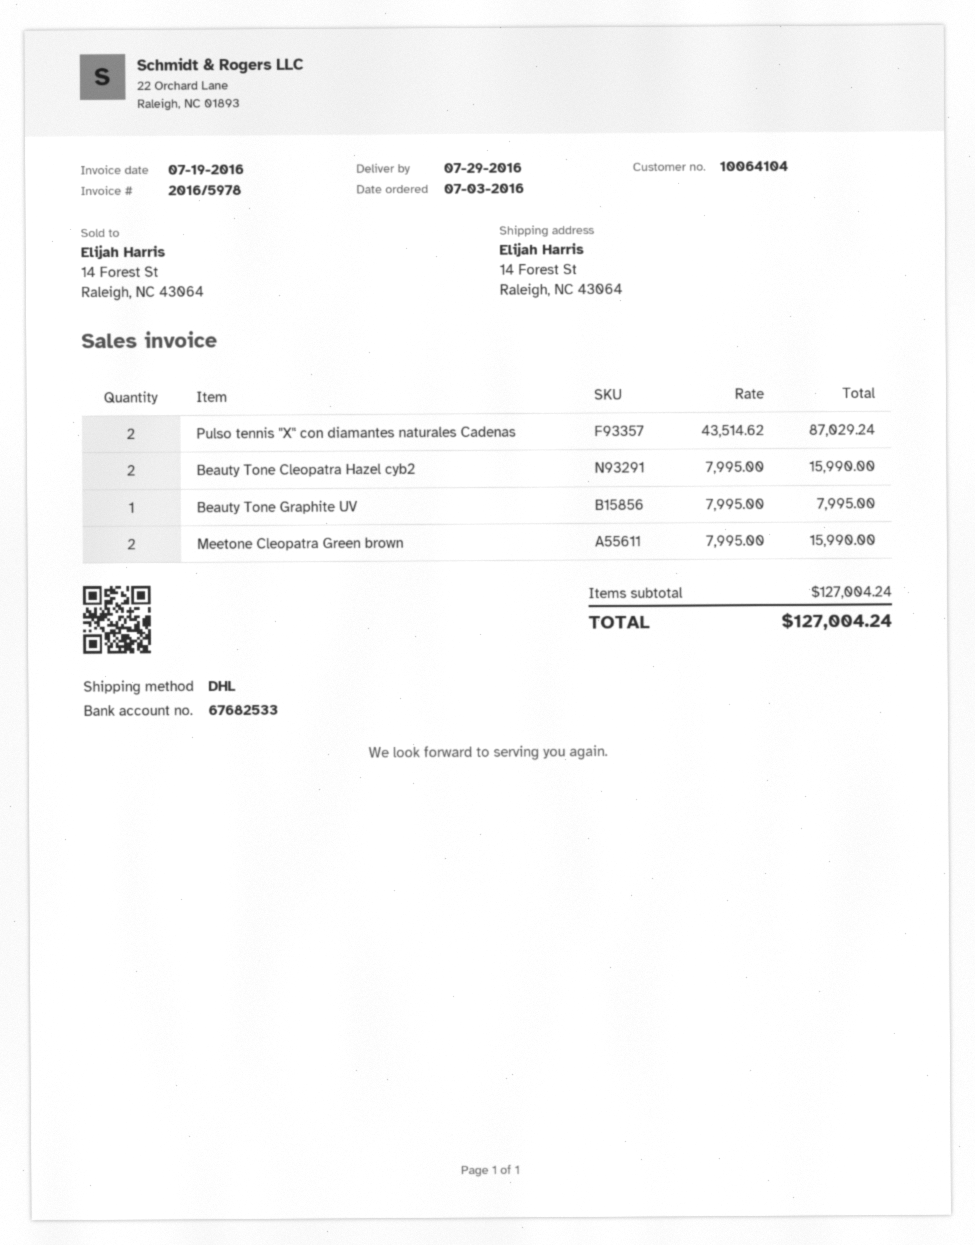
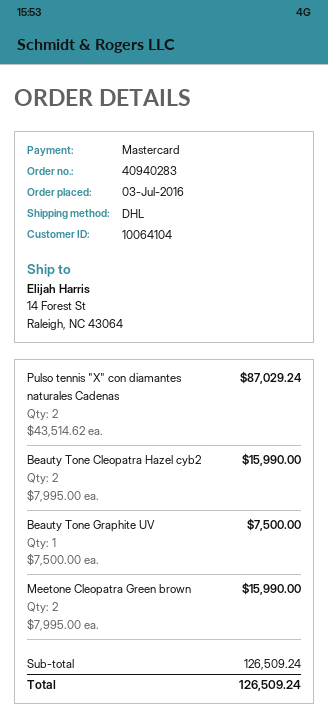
Beauty Tone Graphite UV: 1 x 7995.00 = 7995.00 -> 1 x 7500.00 = 7500.00
subtotal: 127004.24 -> 126509.24
total: 127004.24 -> 126509.24

